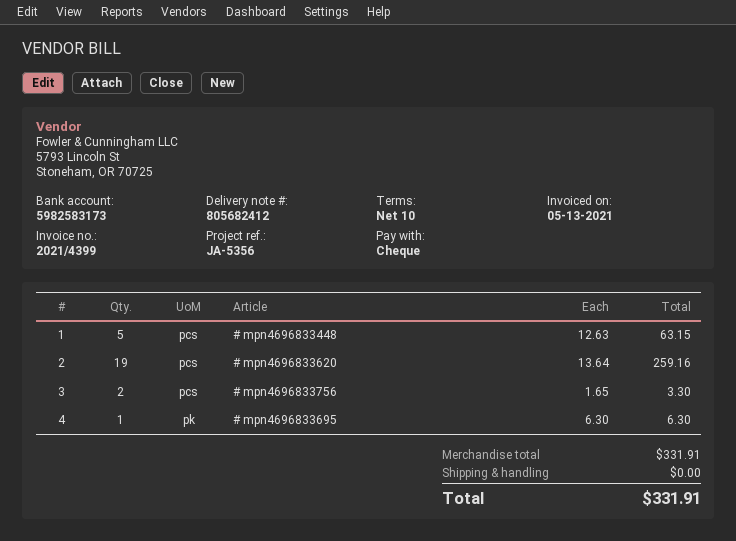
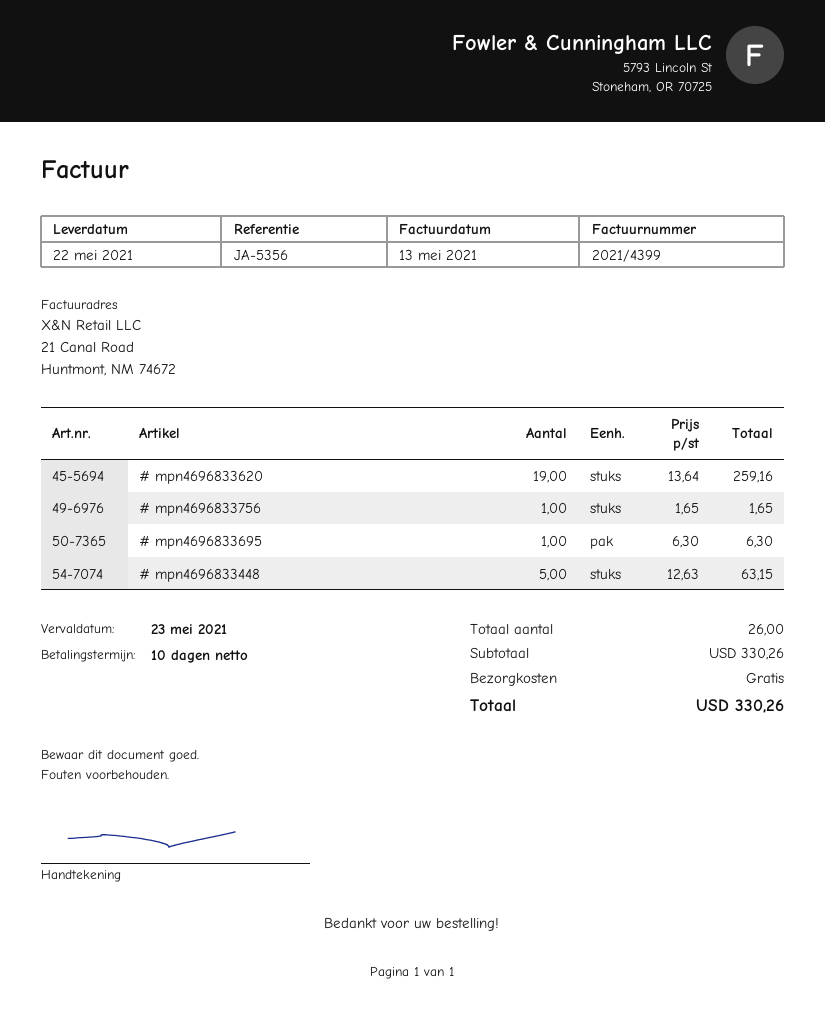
# mpn4696833756: 2 x 1.65 = 3.30 -> 1 x 1.65 = 1.65
subtotal: 331.91 -> 330.26
total: 331.91 -> 330.26

